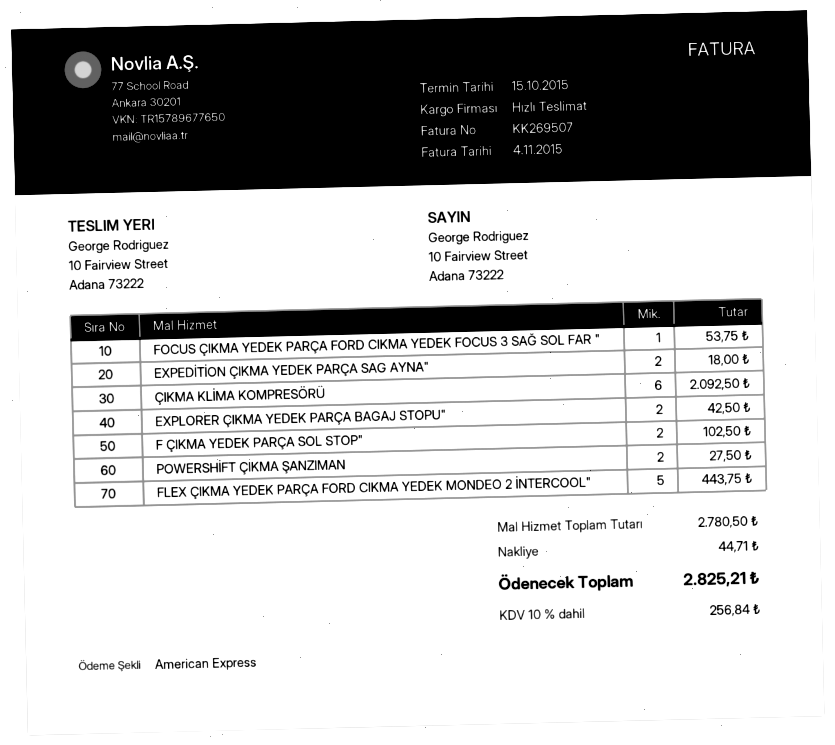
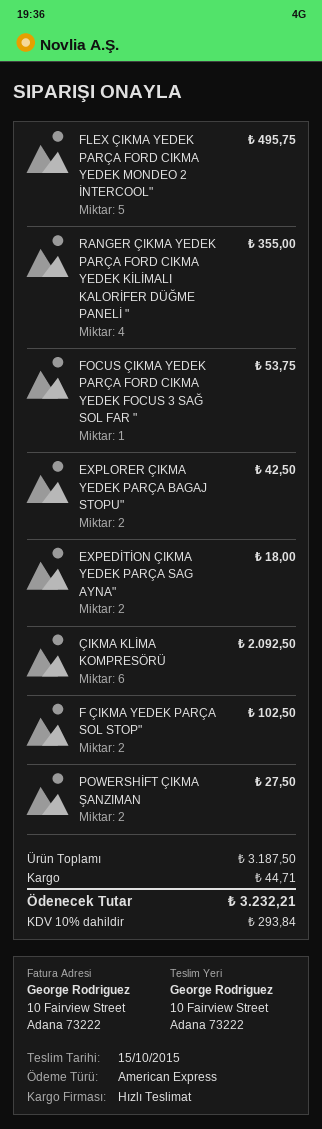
FLEX ÇIKMA YEDEK PARÇA FORD CIKMA YEDEK MONDEO 2 İNTERCOOL": 5 for 443.75 -> 5 for 495.75
RANGER ÇIKMA YEDEK PARÇA FORD CIKMA YEDEK KİLİMALI KALORİFER DÜĞME PANELİ ": none -> 4 for 355.00
subtotal: 2780.50 -> 3187.50
tax: 10% = 256.84 -> 10% = 293.84
total: 2825.21 -> 3232.21

